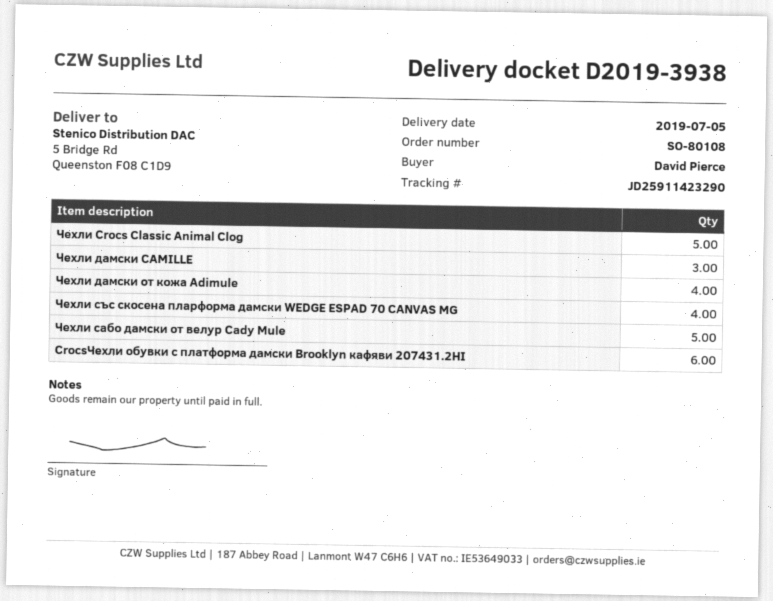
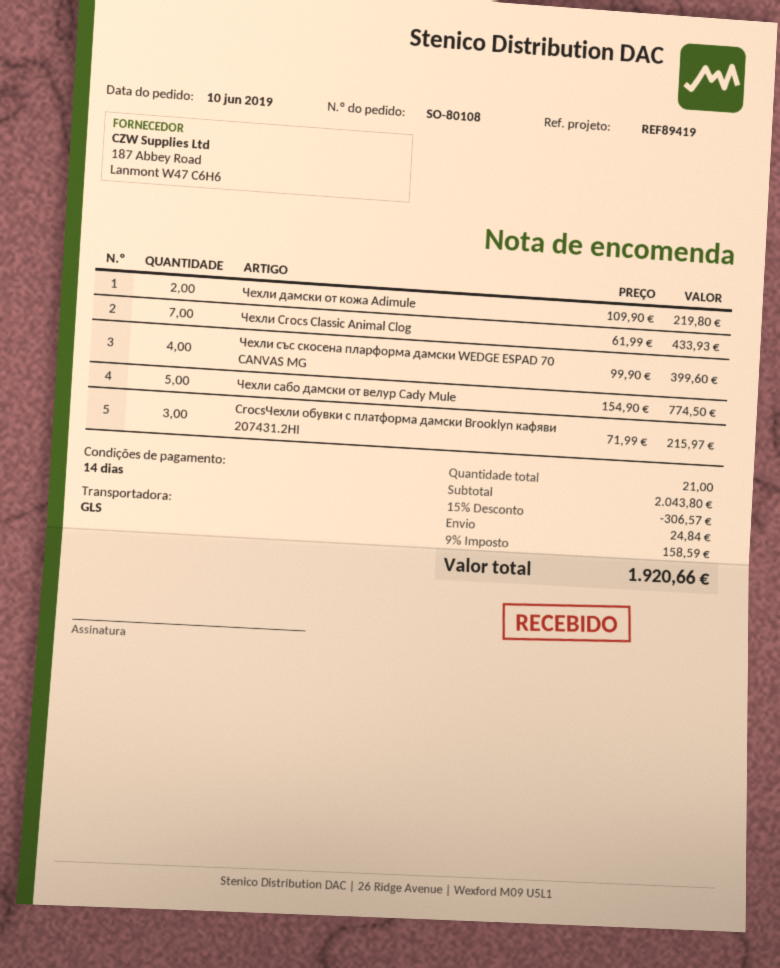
Чехли Crocs Classic Animal Clog: 5 -> 7
Чехли дамски CAMILLE: 3 -> none
Чехли дамски от кожа Adimule: 4 -> 2
CrocsЧехли обувки с платформа дамски Brooklyn кафяви 207431.2HI: 6 -> 3

